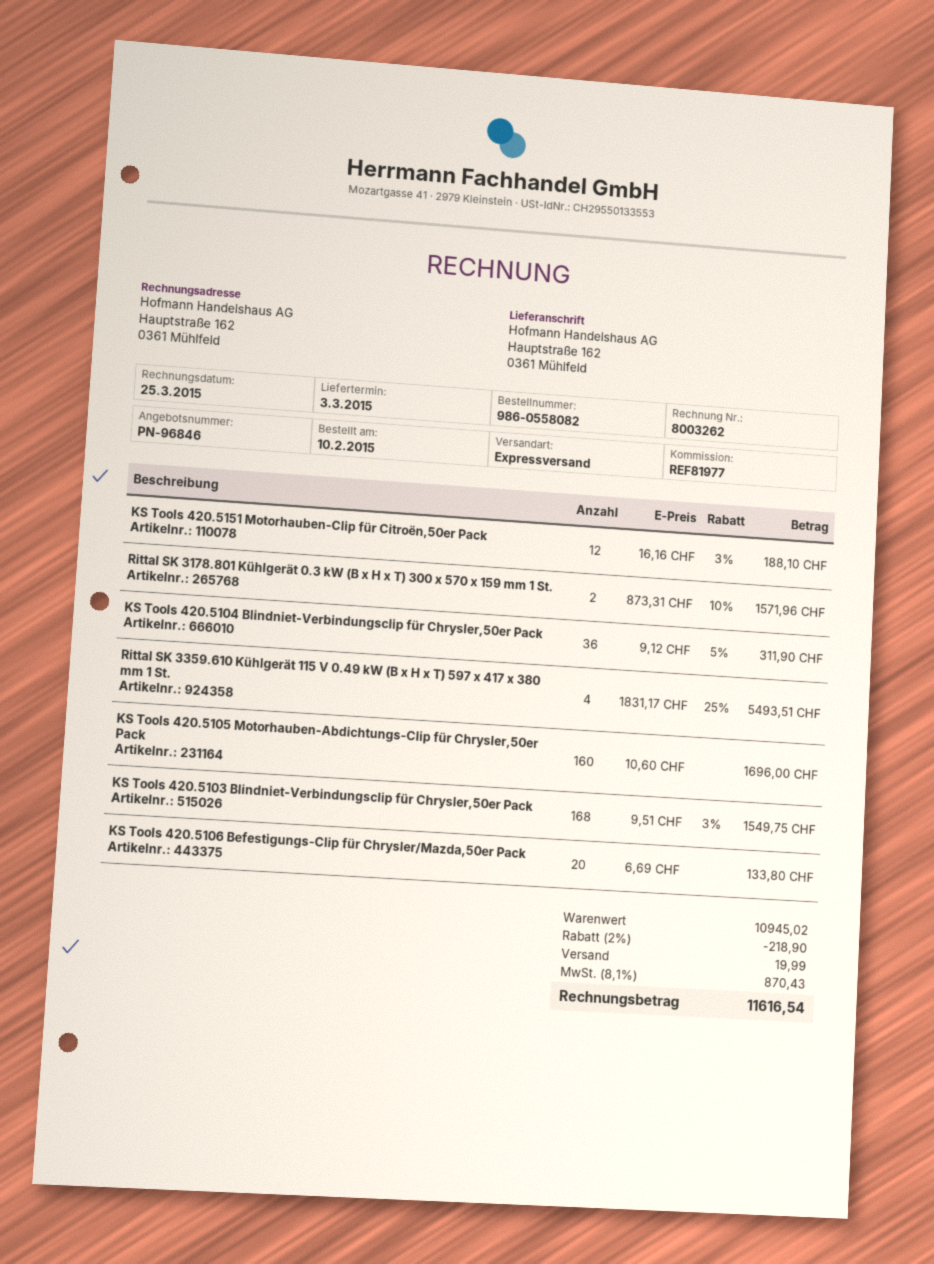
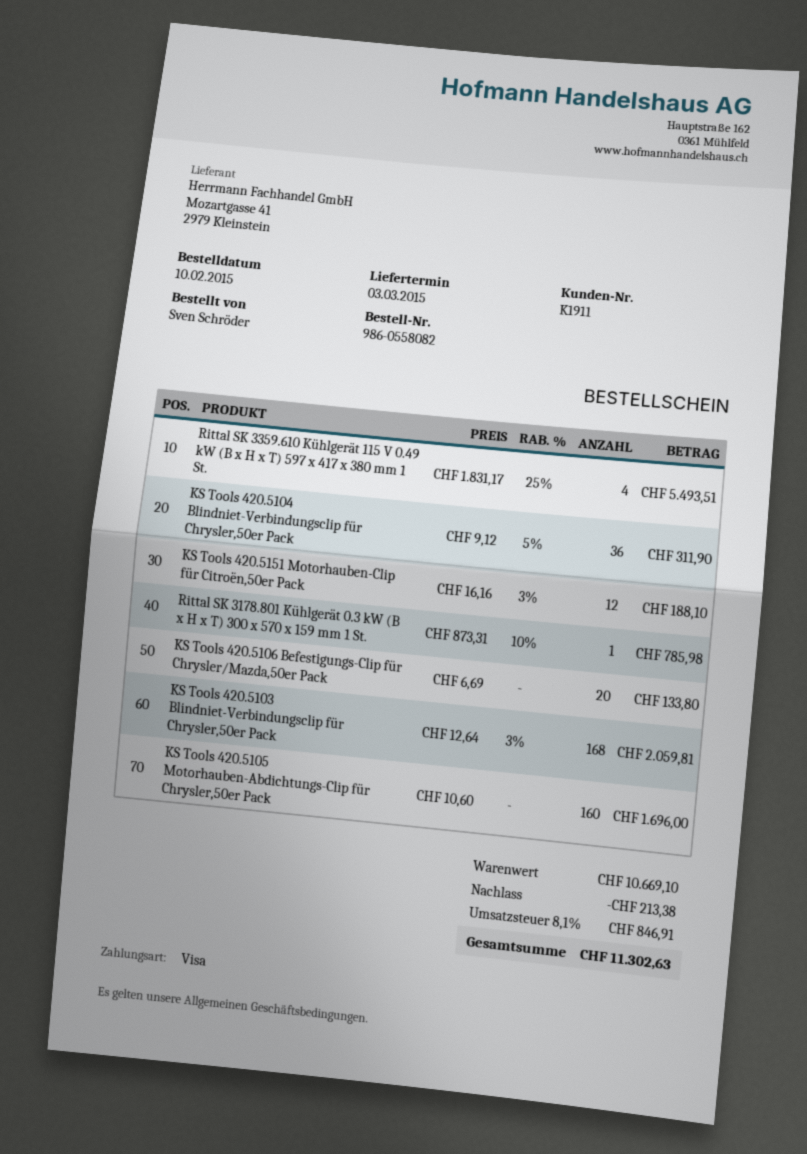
Rittal SK 3178.801 Kühlgerät 0.3 kW (B x H x T) 300 x 570 x 159 mm 1 St.: 2 x 873.31 - 10% = 1571.96 -> 1 x 873.31 - 10% = 785.98
KS Tools 420.5103 Blindniet-Verbindungsclip für Chrysler,50er Pack: 168 x 9.51 - 3% = 1549.75 -> 168 x 12.64 - 3% = 2059.81
subtotal: 10945.02 -> 10669.10
discount: 218.90 -> 213.38
shipping: 19.99 -> none
tax: 8.1% = 870.43 -> 8.1% = 846.91
total: 11616.54 -> 11302.63

